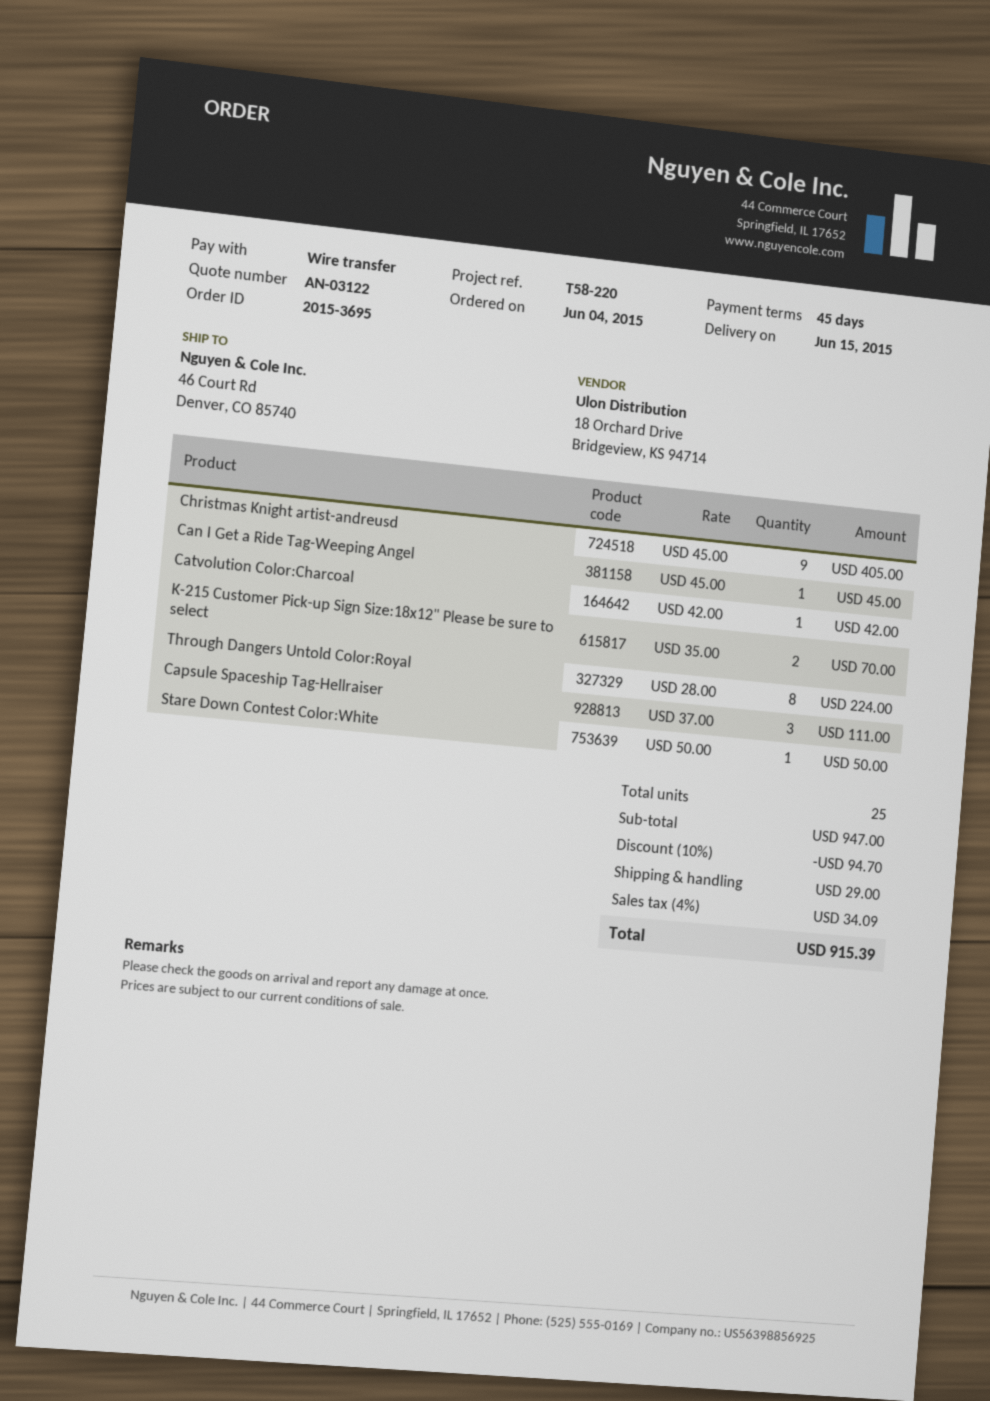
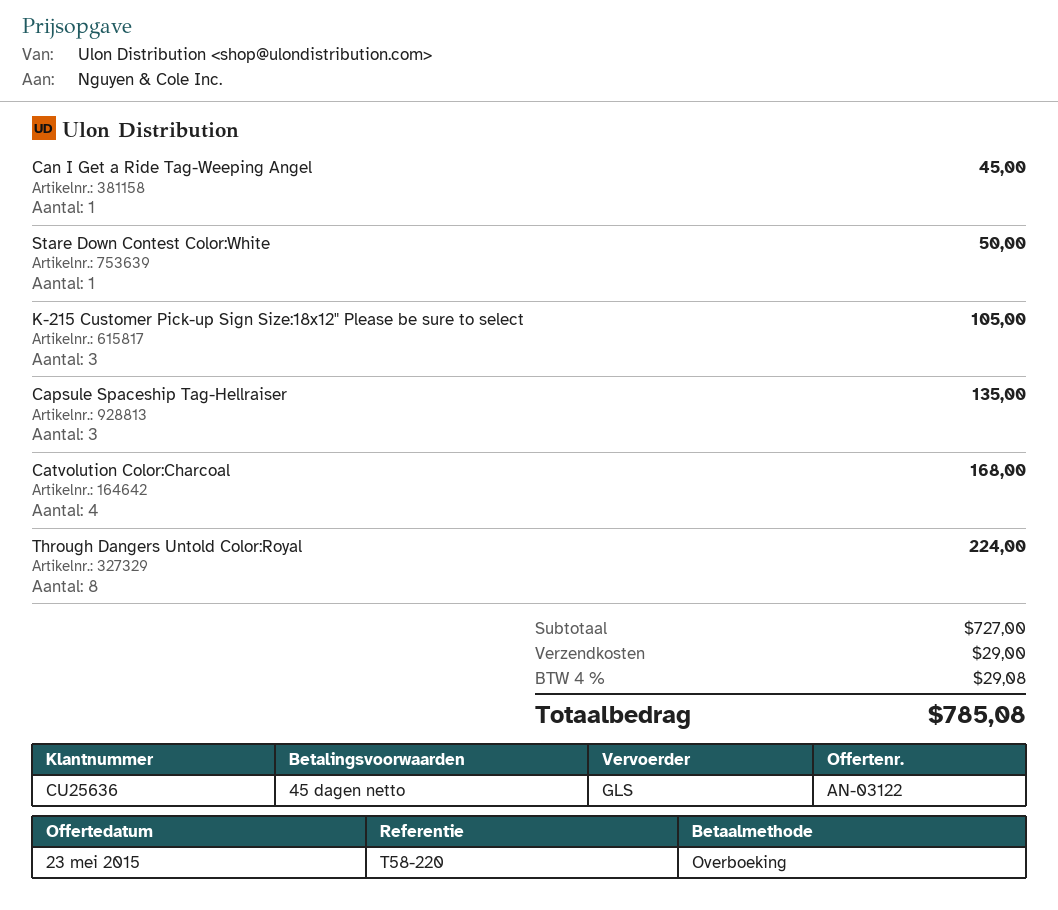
Christmas Knight artist-andreusd: 9 for 405.00 -> none
Catvolution Color:Charcoal: 1 for 42.00 -> 4 for 168.00
K-215 Customer Pick-up Sign Size:18x12" Please be sure to select: 2 for 70.00 -> 3 for 105.00
Capsule Spaceship Tag-Hellraiser: 3 for 111.00 -> 3 for 135.00
subtotal: 947.00 -> 727.00
discount: 10% = 94.70 -> none
tax: 4% = 34.09 -> 4% = 29.08
total: 915.39 -> 785.08

